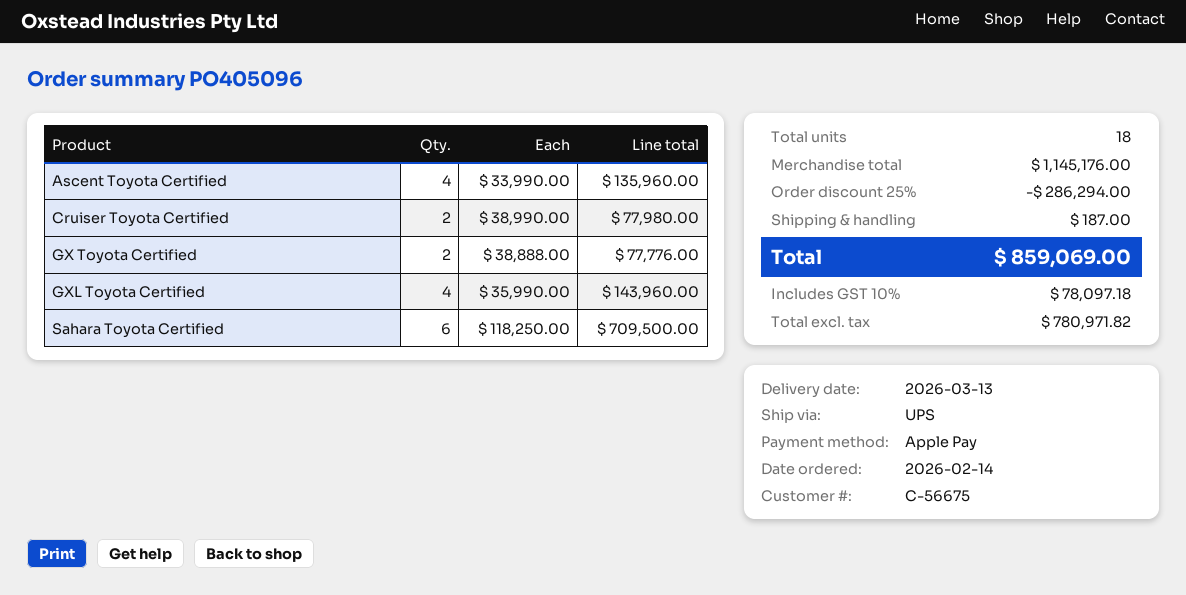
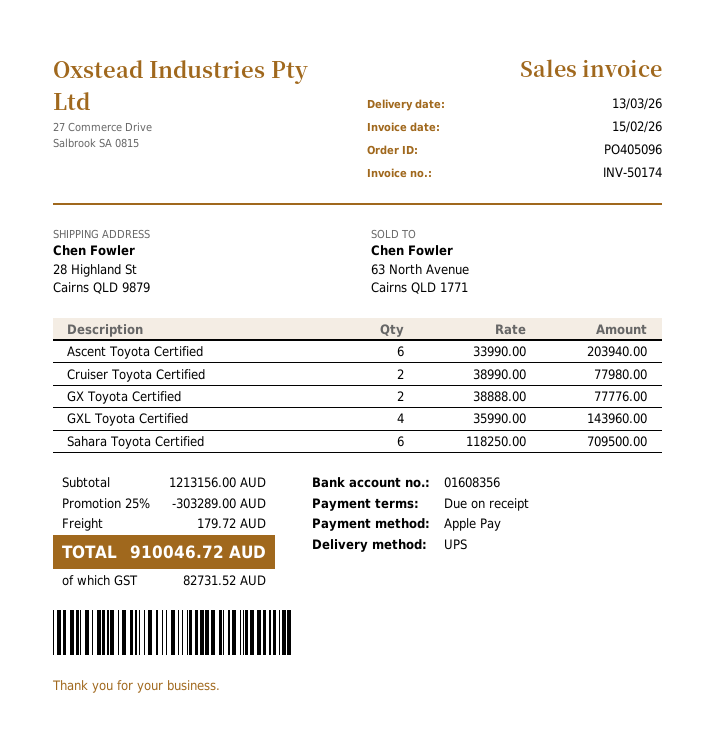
Ascent Toyota Certified: 4 x 33990.00 = 135960.00 -> 6 x 33990.00 = 203940.00
subtotal: 1145176.00 -> 1213156.00
discount: 25% = 286294.00 -> 25% = 303289.00
shipping: 187.00 -> 179.72
tax: 78097.18 -> 82731.52
total: 859069.00 -> 910046.72

